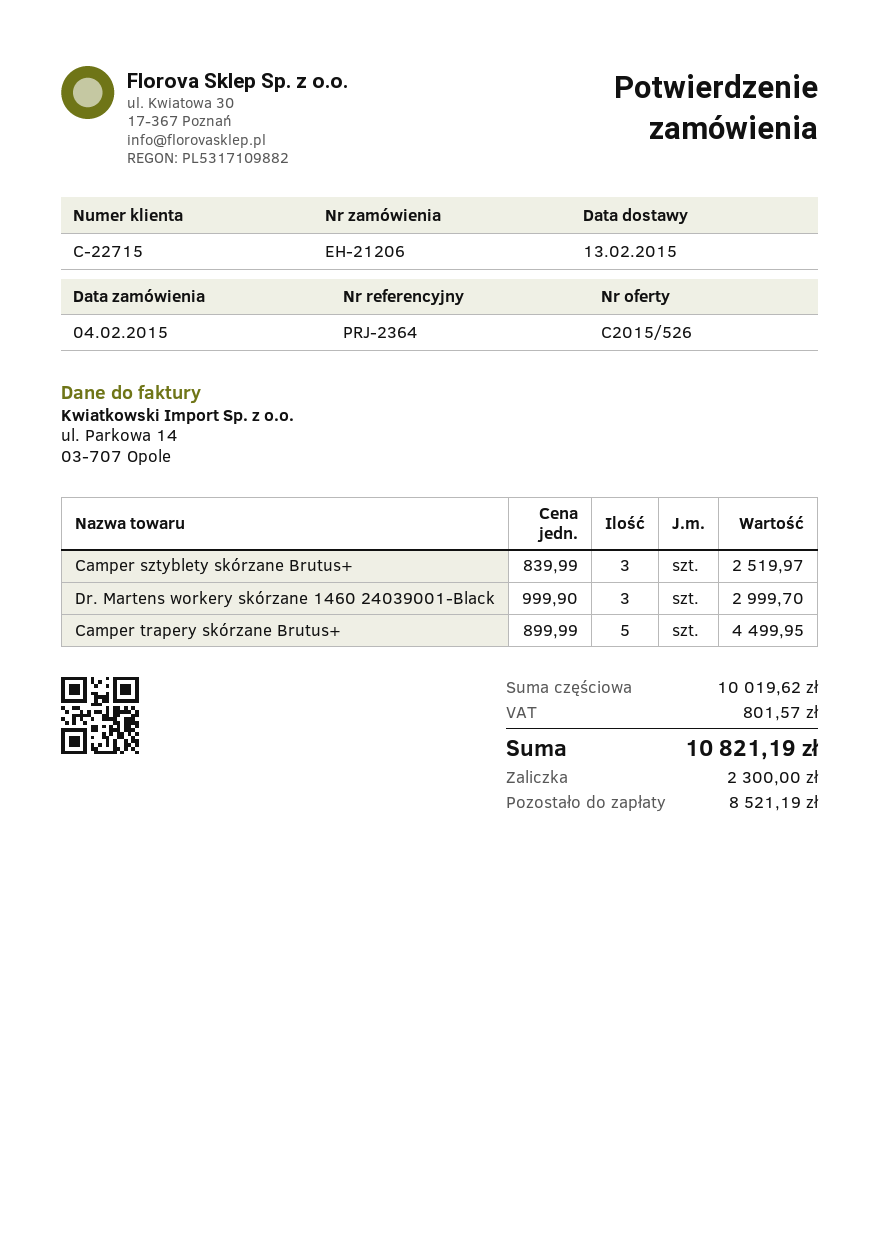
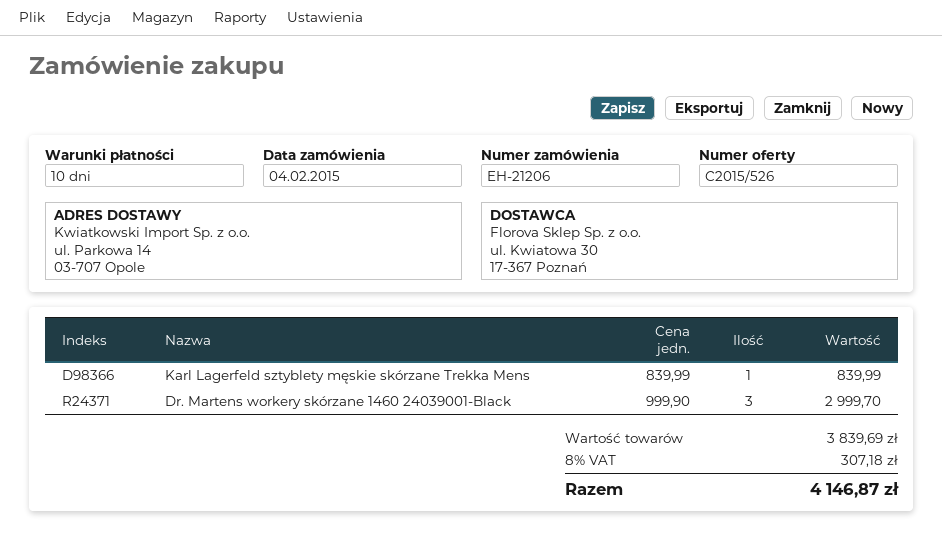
Camper sztyblety skórzane Brutus+: 3 x 839.99 = 2519.97 -> none
Camper trapery skórzane Brutus+: 5 x 899.99 = 4499.95 -> none
Karl Lagerfeld sztyblety męskie skórzane Trekka Mens: none -> 1 x 839.99 = 839.99
subtotal: 10019.62 -> 3839.69
tax: 801.57 -> 307.18
total: 10821.19 -> 4146.87

